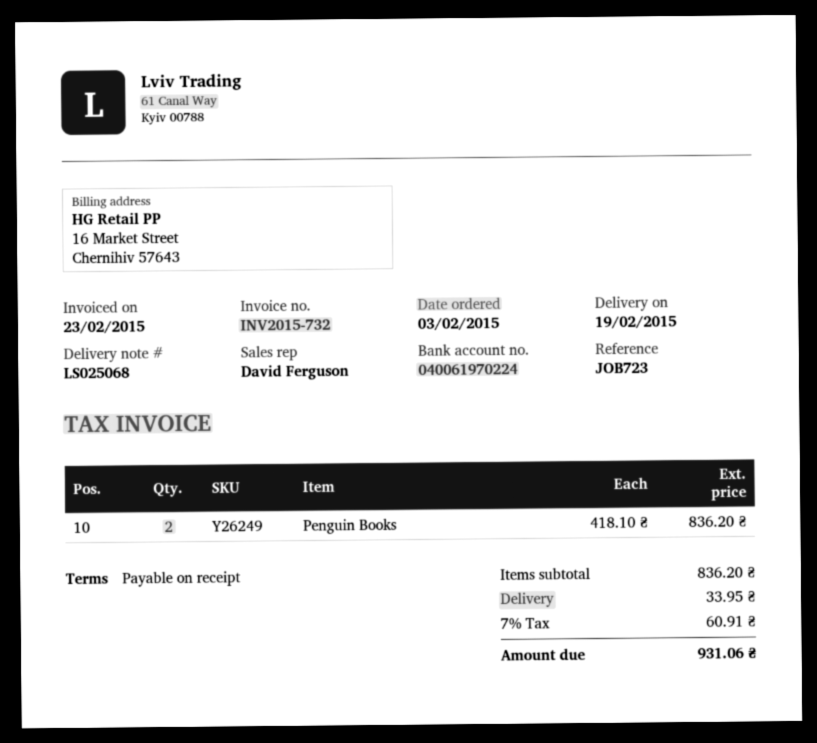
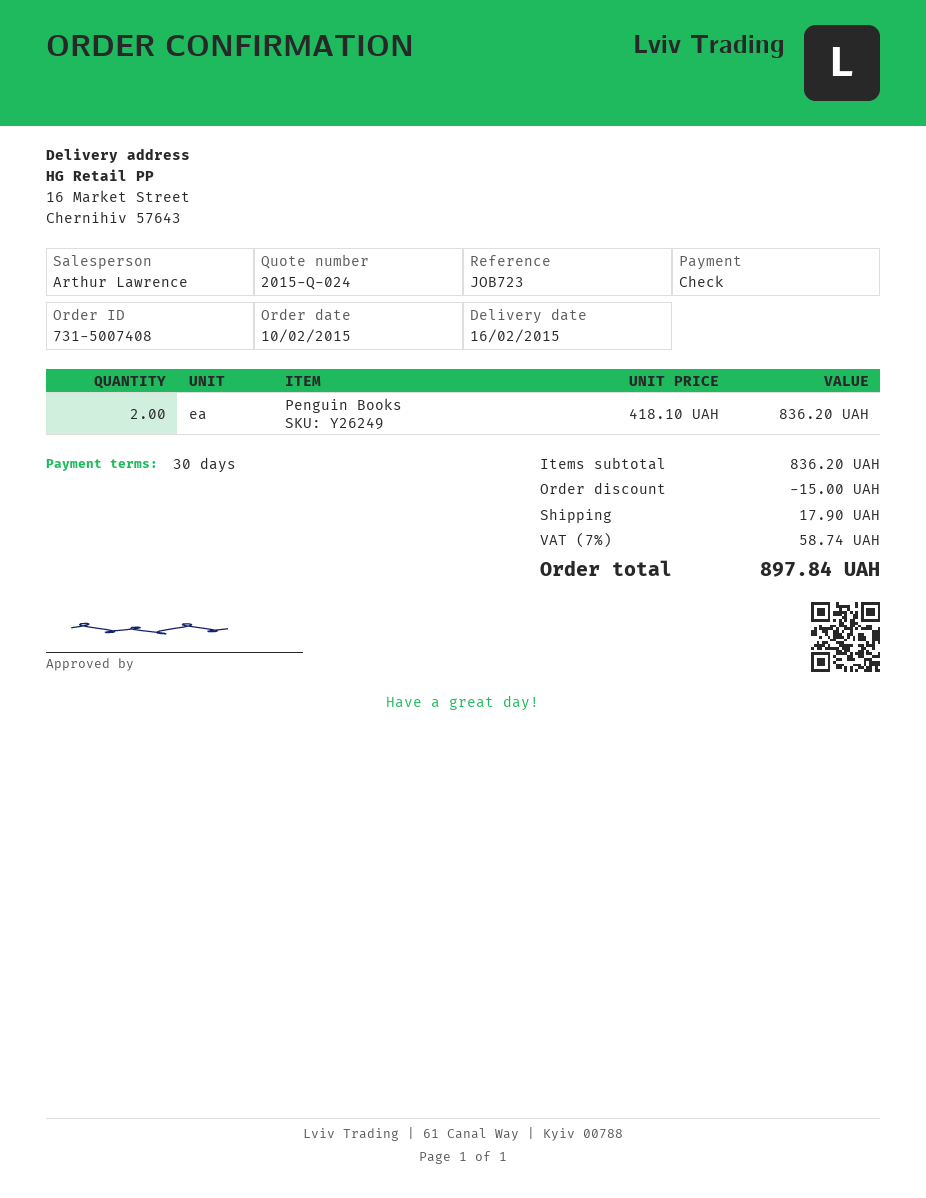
order date: 2015-02-03 -> 2015-02-10
delivery date: 2015-02-19 -> 2015-02-16
payment terms: on receipt -> 30 days
sales rep: David Ferguson -> Arthur Lawrence
discount: none -> 15.00
shipping: 33.95 -> 17.90
tax: 7% = 60.91 -> 7% = 58.74
total: 931.06 -> 897.84

